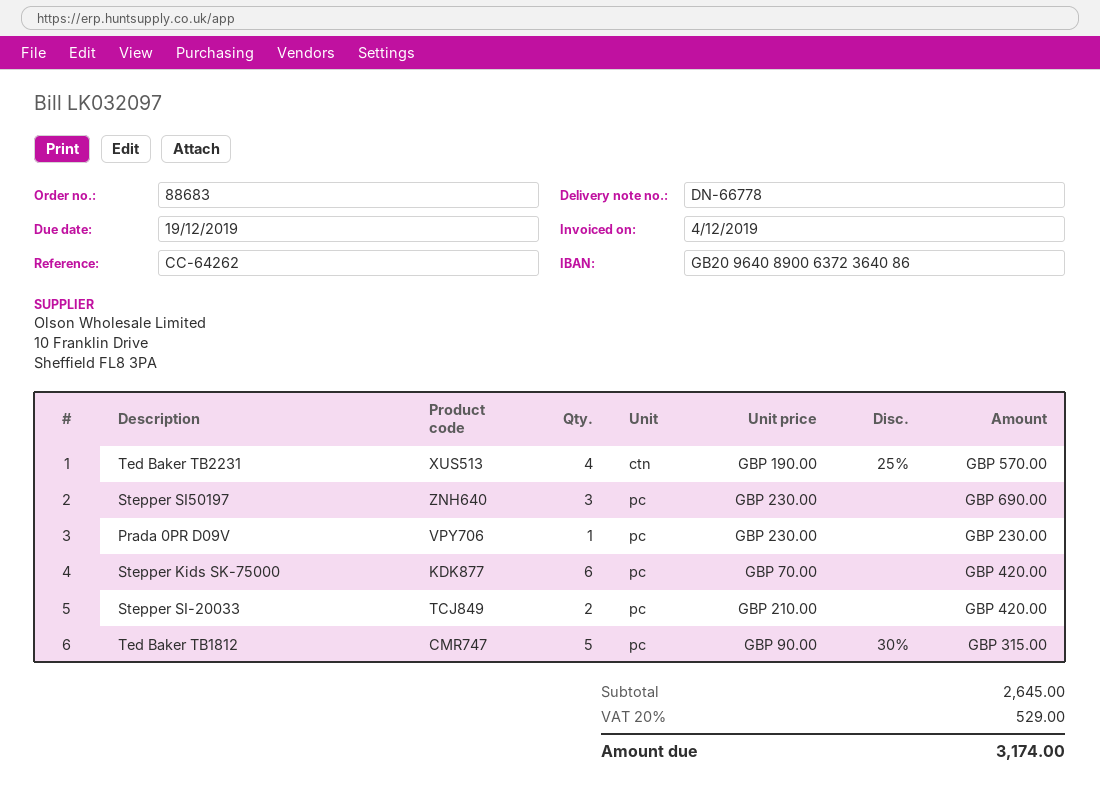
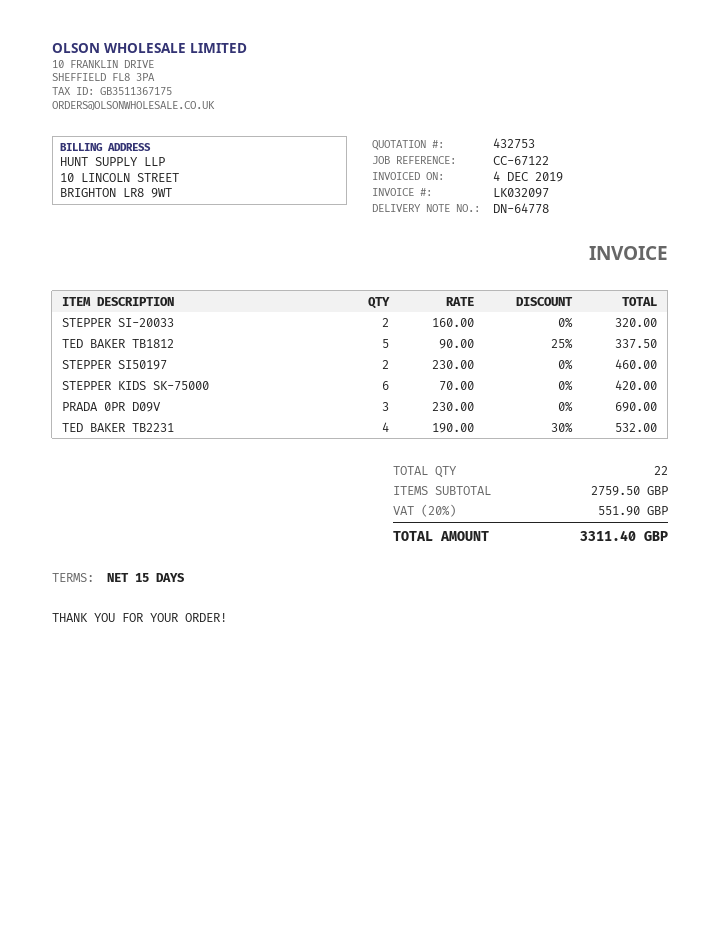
delivery note number: DN-66778 -> DN-64778
reference: CC-64262 -> CC-67122
Ted Baker TB2231: 4 x 190.00 - 25% = 570.00 -> 4 x 190.00 - 30% = 532.00
Stepper SI50197: 3 x 230.00 = 690.00 -> 2 x 230.00 = 460.00
Prada 0PR D09V: 1 x 230.00 = 230.00 -> 3 x 230.00 = 690.00
Stepper SI-20033: 2 x 210.00 = 420.00 -> 2 x 160.00 = 320.00
Ted Baker TB1812: 5 x 90.00 - 30% = 315.00 -> 5 x 90.00 - 25% = 337.50
subtotal: 2645.00 -> 2759.50
tax: 20% = 529.00 -> 20% = 551.90
total: 3174.00 -> 3311.40

